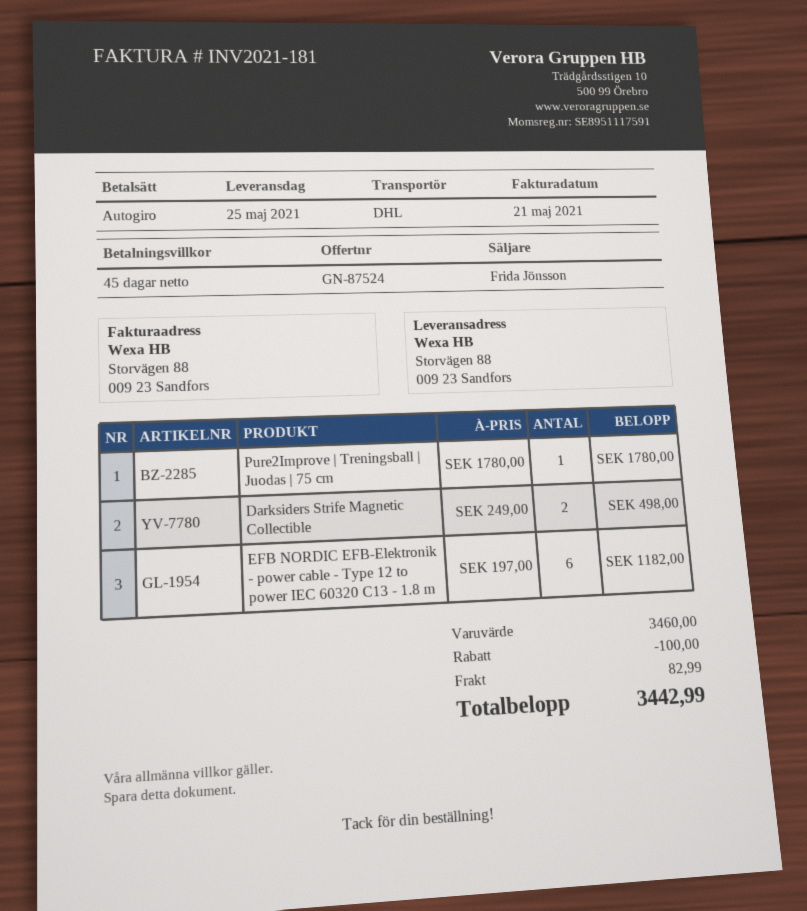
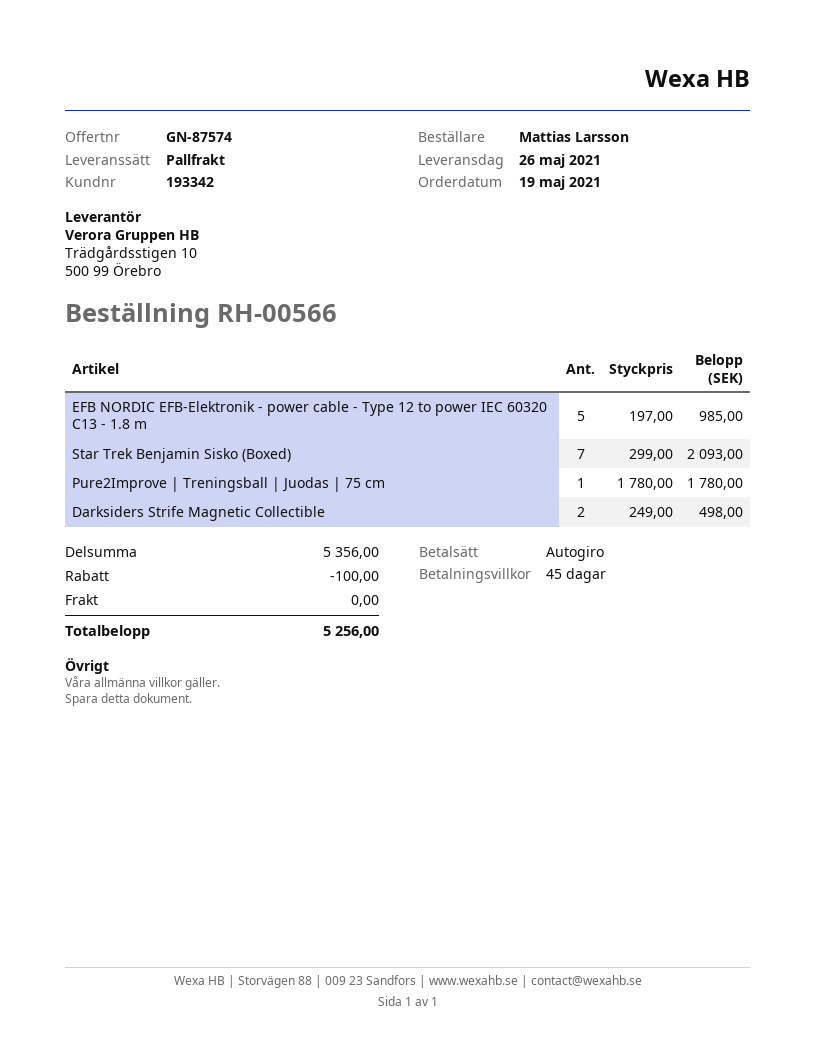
quote number: GN-87524 -> GN-87574
delivery date: 2021-05-25 -> 2021-05-26
shipping method: DHL -> pallet freight
EFB NORDIC EFB-Elektronik - power cable - Type 12 to power IEC 60320 C13 - 1.8 m: 6 x 197.00 = 1182.00 -> 5 x 197.00 = 985.00
Star Trek Benjamin Sisko (Boxed): none -> 7 x 299.00 = 2093.00
subtotal: 3460.00 -> 5356.00
shipping: 82.99 -> 0.00
total: 3442.99 -> 5256.00

